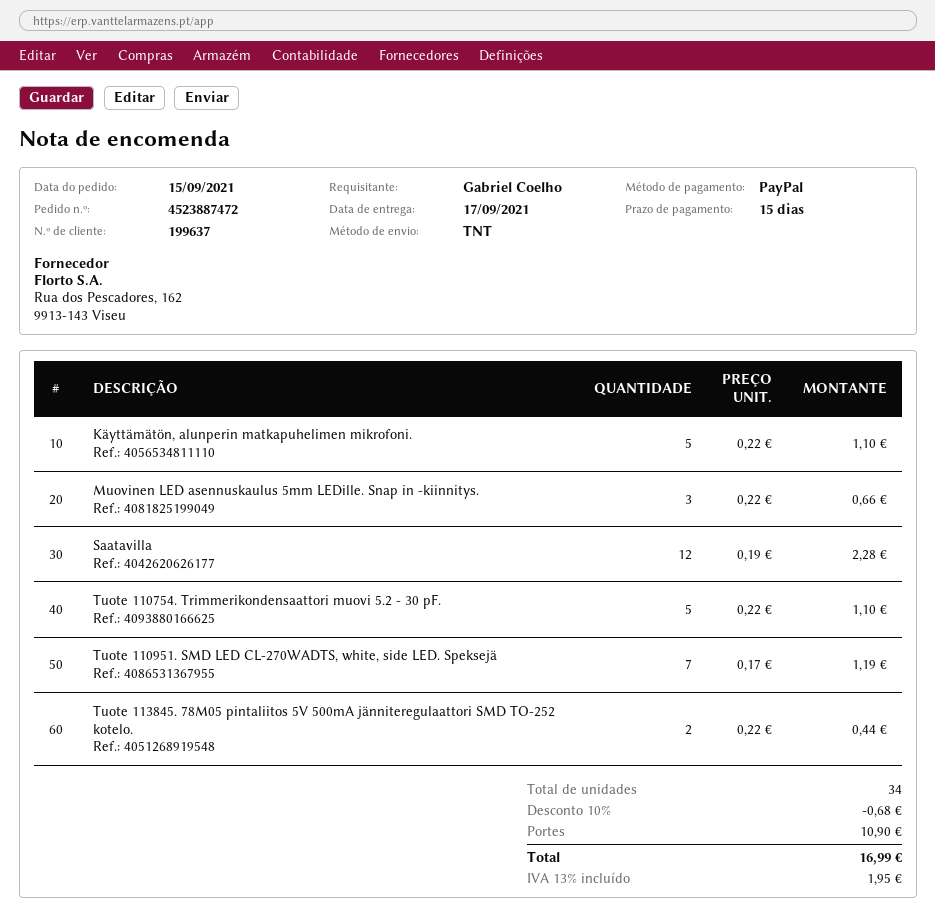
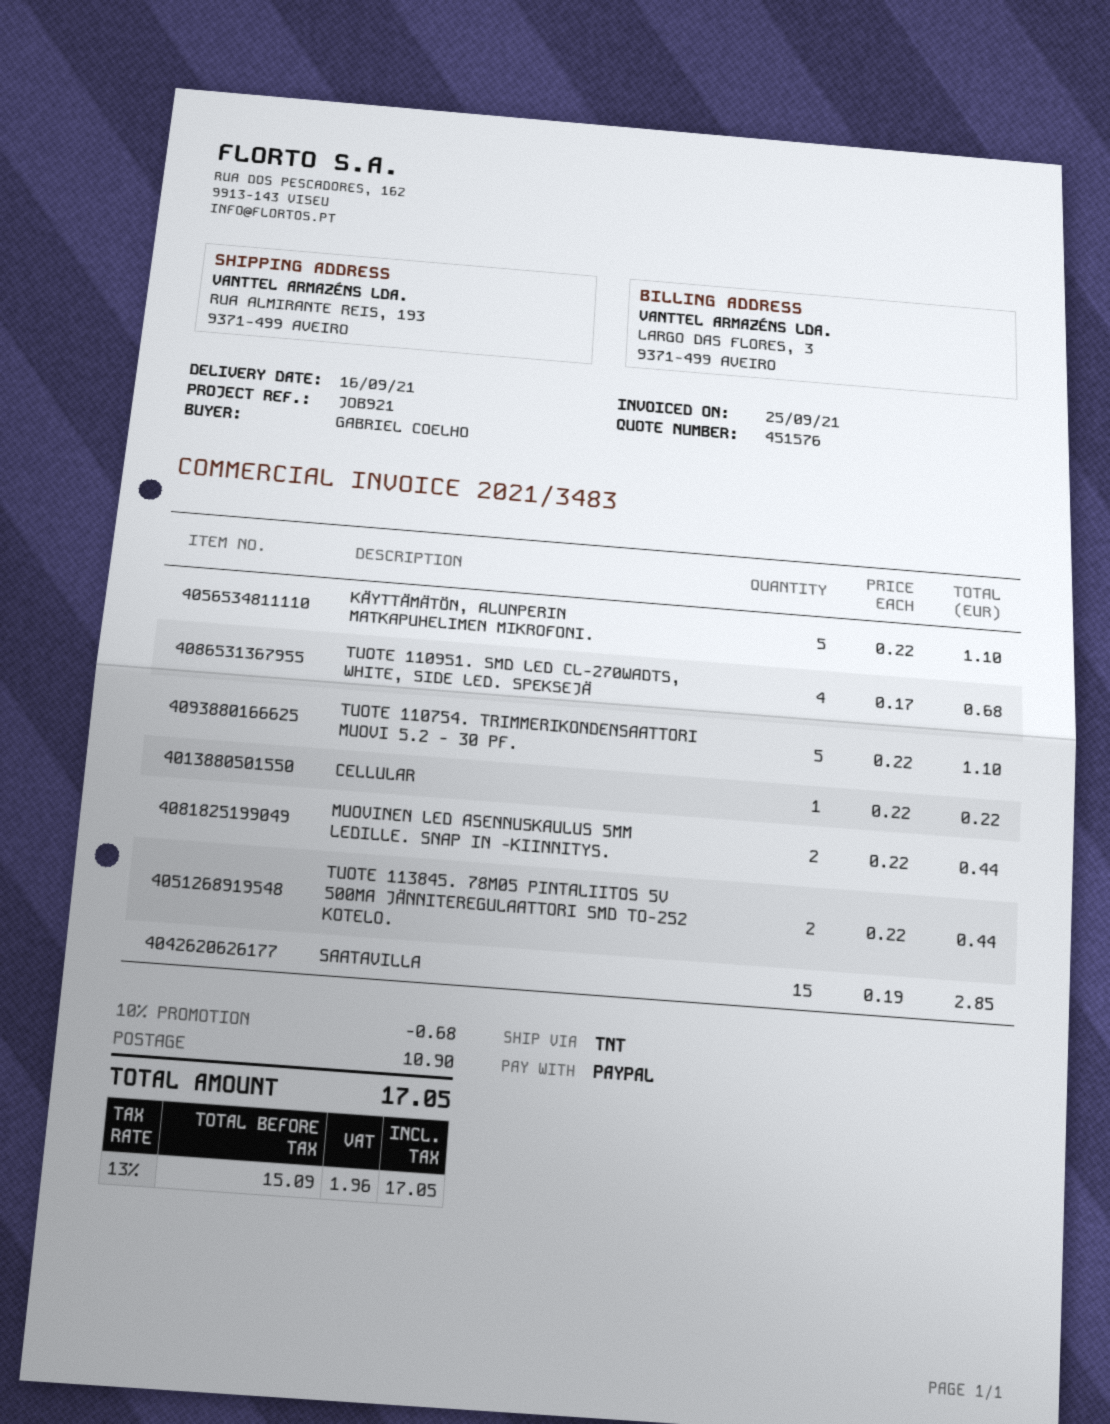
delivery date: 2021-09-17 -> 2021-09-16
Muovinen LED asennuskaulus 5mm LEDille. Snap in -kiinnitys.: 3 x 0.22 = 0.66 -> 2 x 0.22 = 0.44
Saatavilla: 12 x 0.19 = 2.28 -> 15 x 0.19 = 2.85
Tuote 110951. SMD LED CL-270WADTS, white, side LED. Speksejä: 7 x 0.17 = 1.19 -> 4 x 0.17 = 0.68
CELLULAR: none -> 1 x 0.22 = 0.22
tax: 13% = 1.95 -> 13% = 1.96
total: 16.99 -> 17.05

